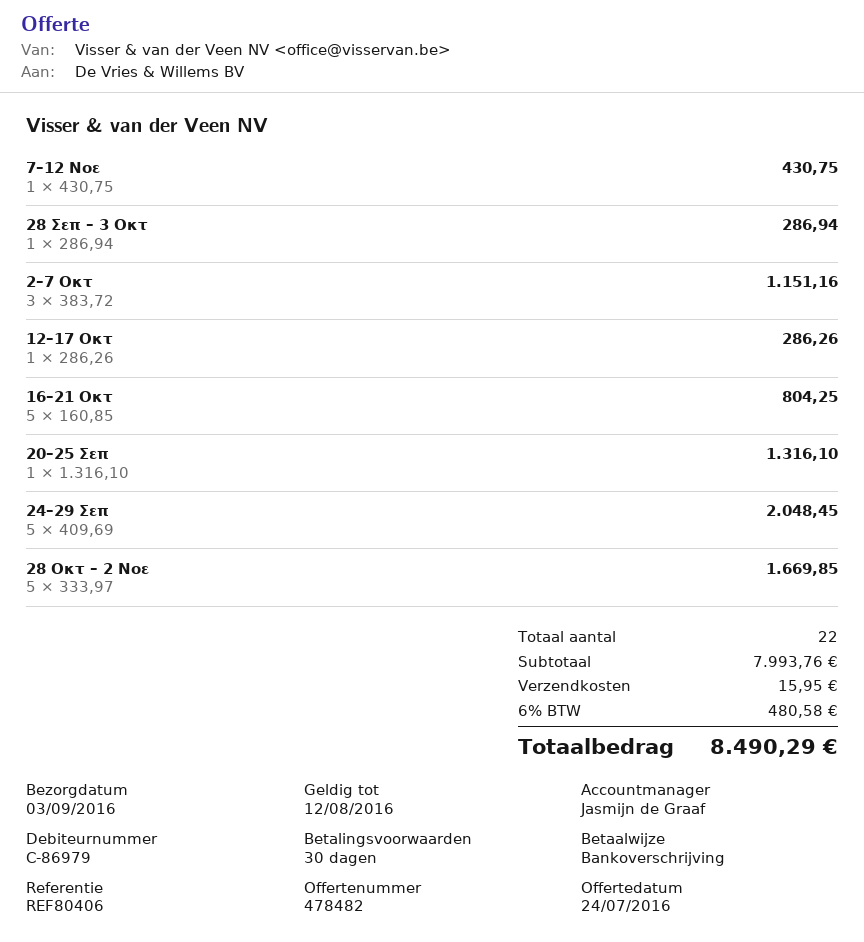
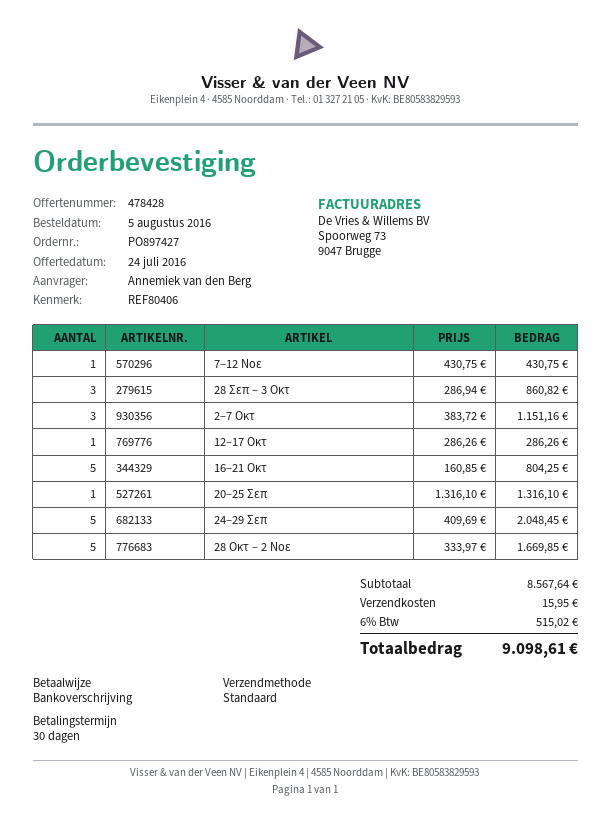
quote number: 478482 -> 478428
28 Σεπ – 3 Οκτ: 1 x 286.94 = 286.94 -> 3 x 286.94 = 860.82
subtotal: 7993.76 -> 8567.64
tax: 6% = 480.58 -> 6% = 515.02
total: 8490.29 -> 9098.61

